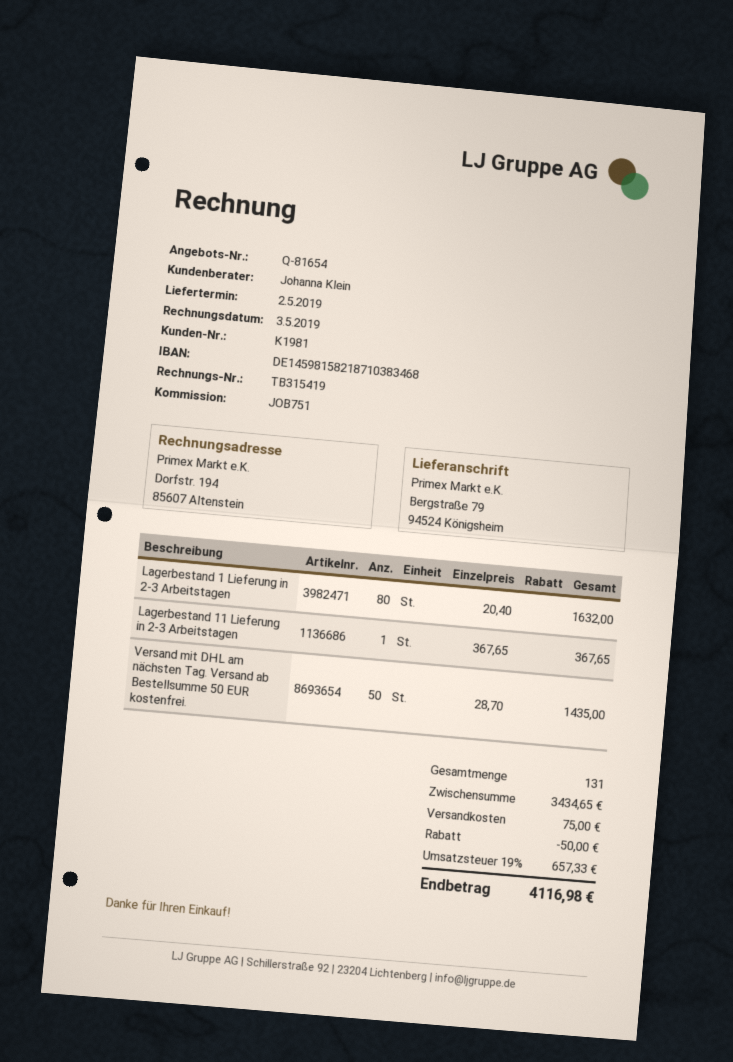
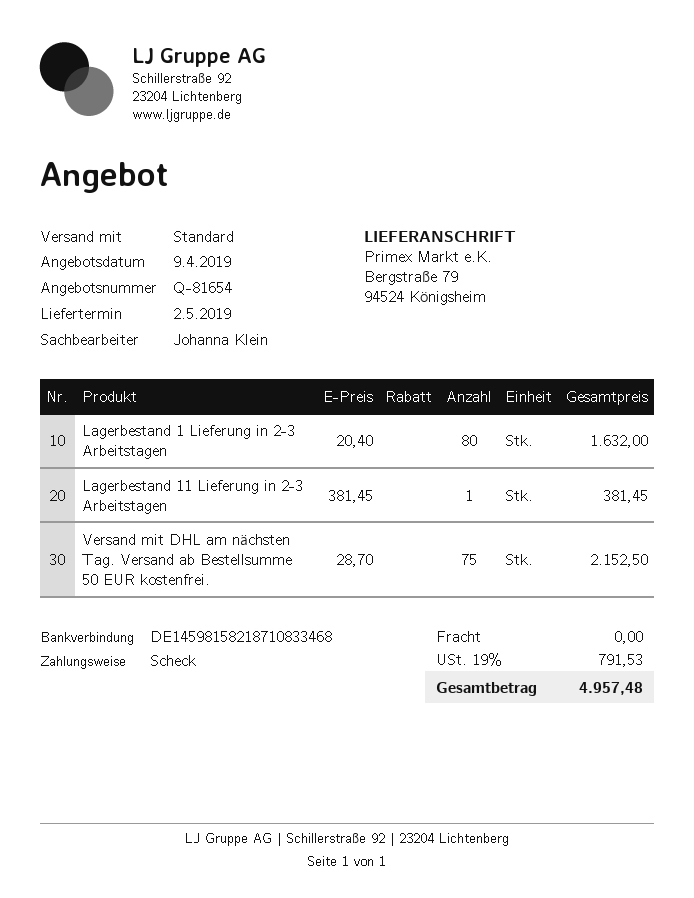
bank account: DE14598158218710383468 -> DE14598158218710833468
Lagerbestand 11 Lieferung in 2-3 Arbeitstagen: 1 x 367.65 = 367.65 -> 1 x 381.45 = 381.45
Versand mit DHL am nächsten Tag. Versand ab Bestellsumme 50 EUR kostenfrei.: 50 x 28.70 = 1435.00 -> 75 x 28.70 = 2152.50
discount: 50.00 -> none
shipping: 75.00 -> 0.00
tax: 19% = 657.33 -> 19% = 791.53
total: 4116.98 -> 4957.48

